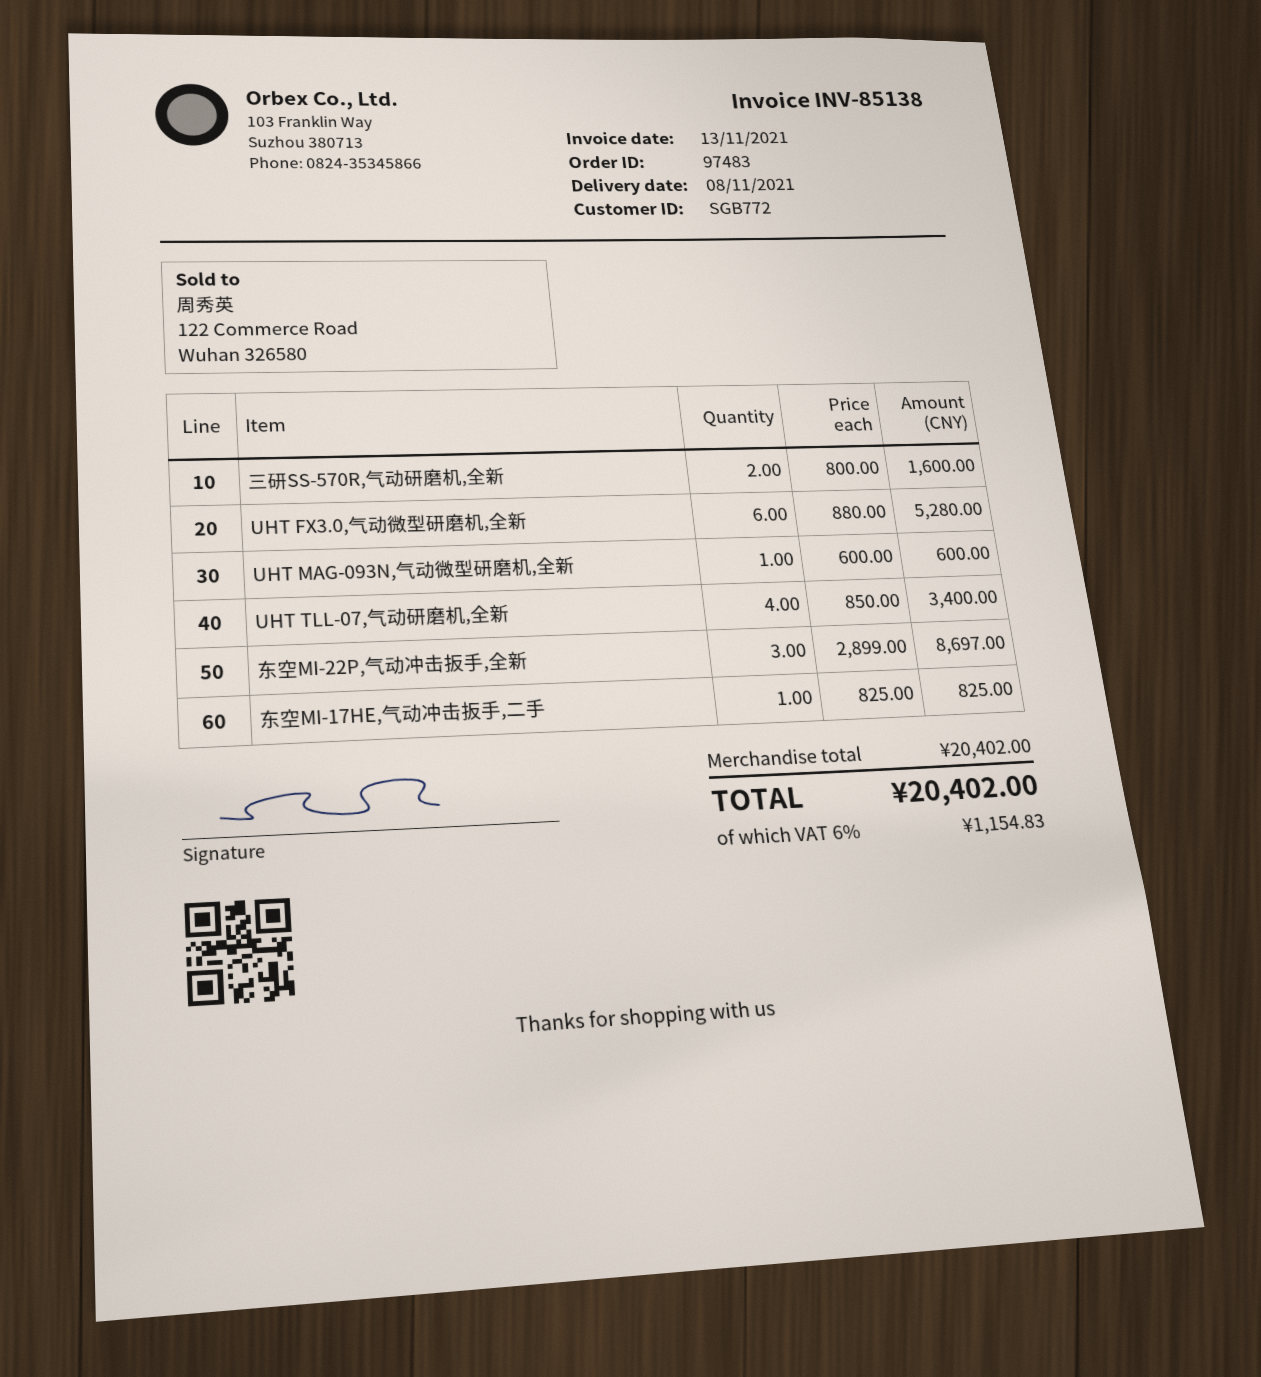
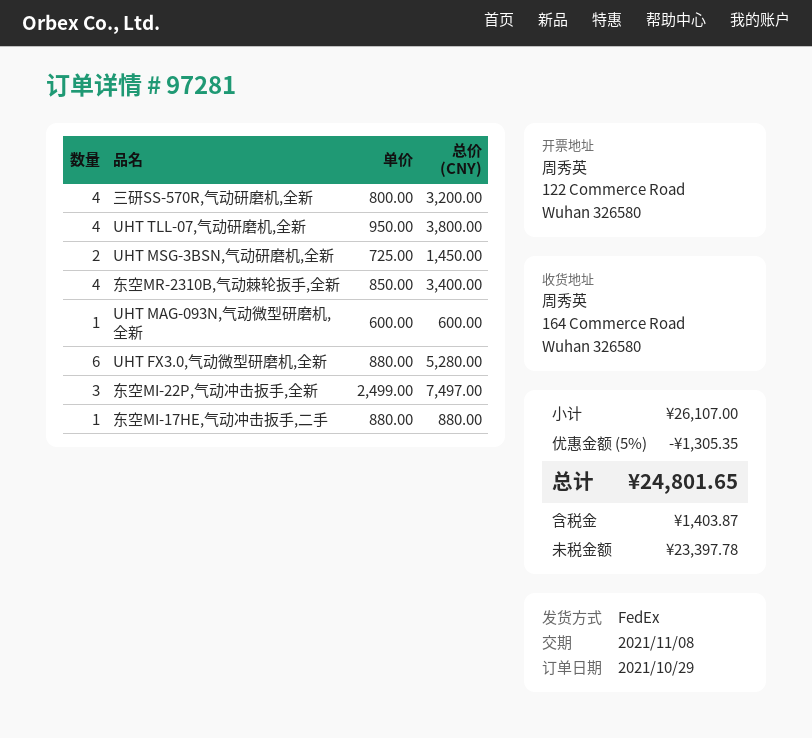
order number: 97483 -> 97281
三研SS-570R,气动研磨机,全新: 2 x 800.00 = 1600.00 -> 4 x 800.00 = 3200.00
UHT TLL-07,气动研磨机,全新: 4 x 850.00 = 3400.00 -> 4 x 950.00 = 3800.00
东空MI-22P,气动冲击扳手,全新: 3 x 2899.00 = 8697.00 -> 3 x 2499.00 = 7497.00
东空MI-17HE,气动冲击扳手,二手: 1 x 825.00 = 825.00 -> 1 x 880.00 = 880.00
UHT MSG-3BSN,气动研磨机,全新: none -> 2 x 725.00 = 1450.00
东空MR-2310B,气动棘轮扳手,全新: none -> 4 x 850.00 = 3400.00
subtotal: 20402.00 -> 26107.00
discount: none -> 5% = 1305.35
tax: 1154.83 -> 1403.87
total: 20402.00 -> 24801.65

